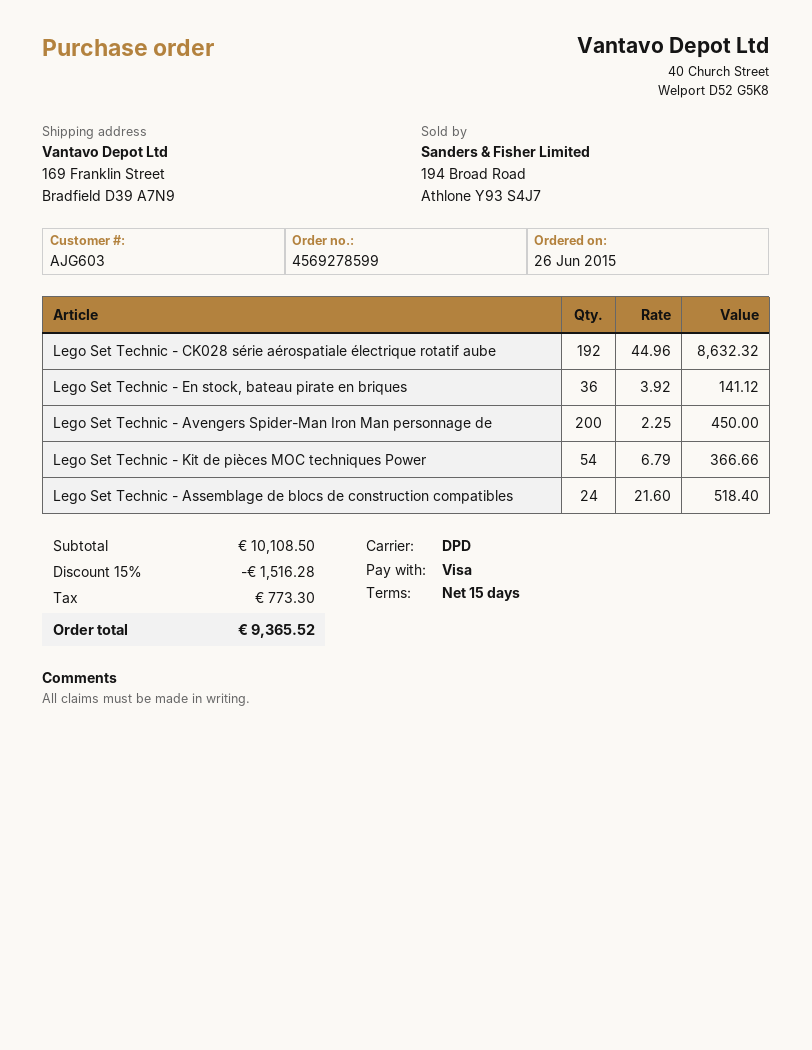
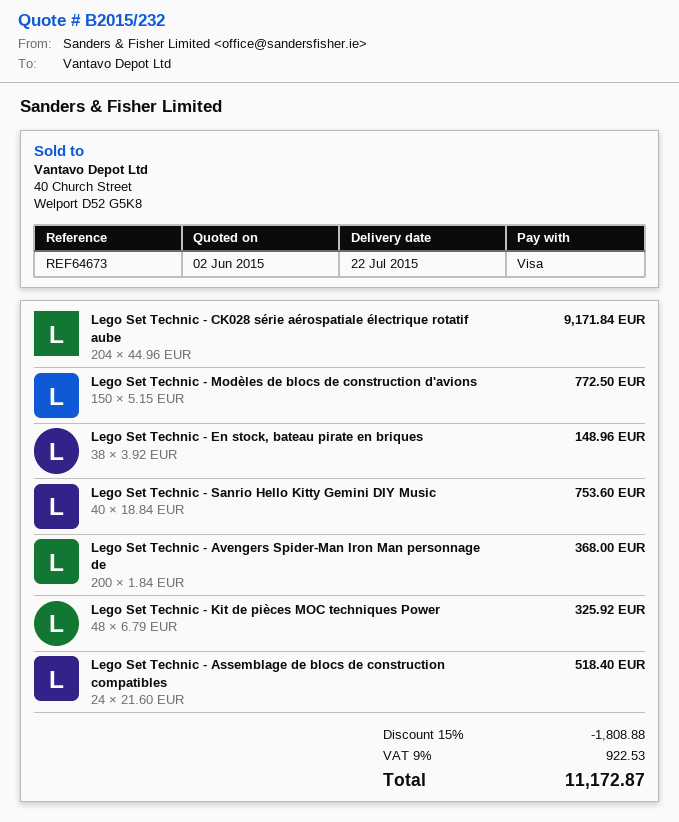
Lego Set Technic - CK028 série aérospatiale électrique rotatif aube: 192 x 44.96 = 8632.32 -> 204 x 44.96 = 9171.84
Lego Set Technic - En stock, bateau pirate en briques: 36 x 3.92 = 141.12 -> 38 x 3.92 = 148.96
Lego Set Technic - Avengers Spider-Man Iron Man personnage de: 200 x 2.25 = 450.00 -> 200 x 1.84 = 368.00
Lego Set Technic - Kit de pièces MOC techniques Power: 54 x 6.79 = 366.66 -> 48 x 6.79 = 325.92
Lego Set Technic - Modèles de blocs de construction d'avions: none -> 150 x 5.15 = 772.50
Lego Set Technic - Sanrio Hello Kitty Gemini DIY Music: none -> 40 x 18.84 = 753.60
discount: 15% = 1516.28 -> 15% = 1808.88
tax: 773.30 -> 922.53
total: 9365.52 -> 11172.87

